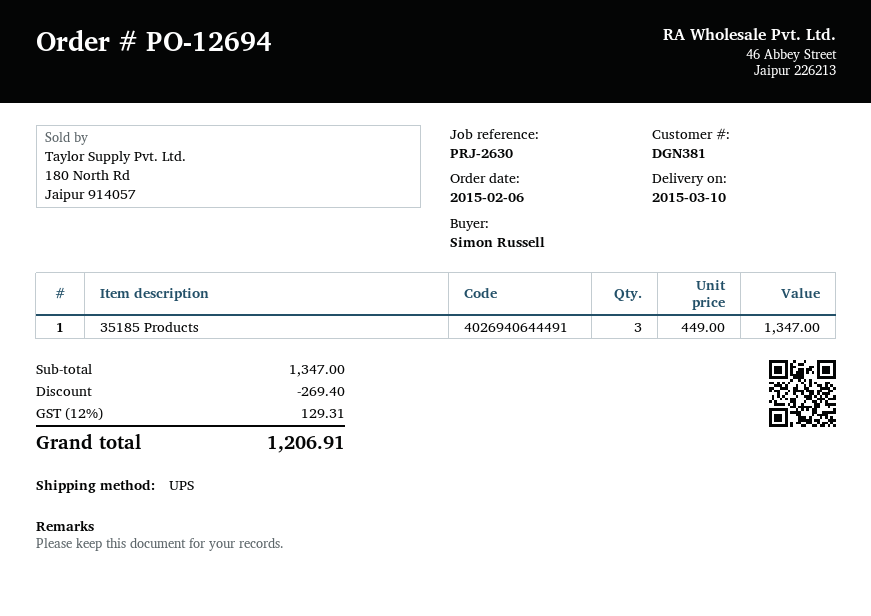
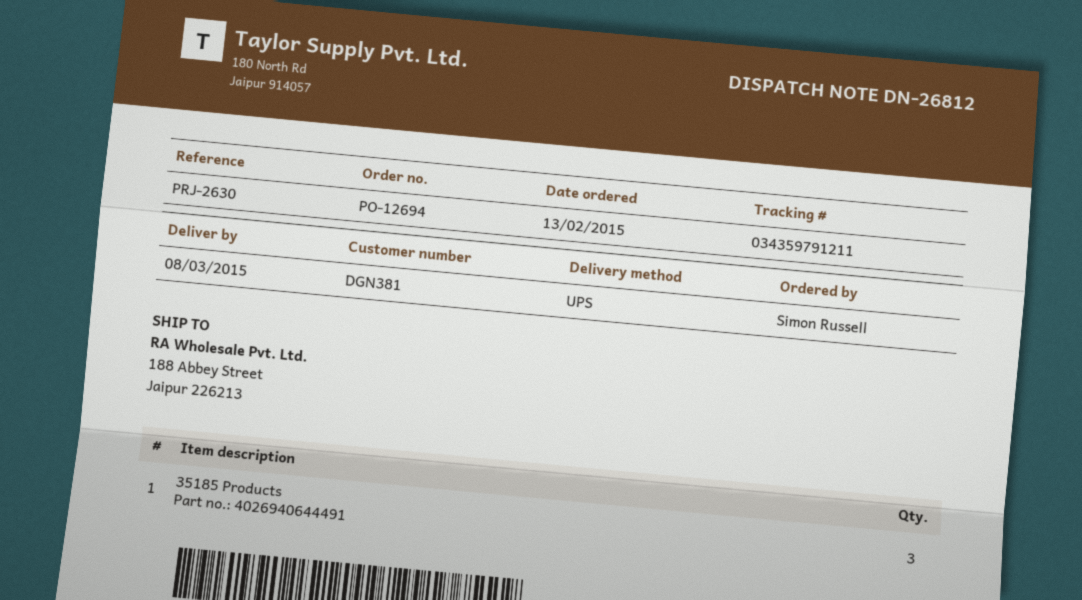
order date: 2015-02-06 -> 2015-02-13
delivery date: 2015-03-10 -> 2015-03-08

